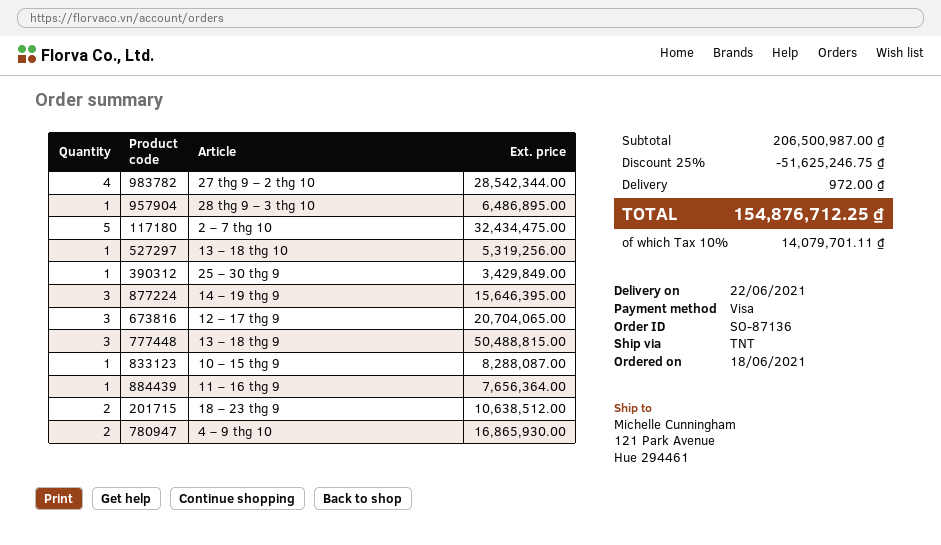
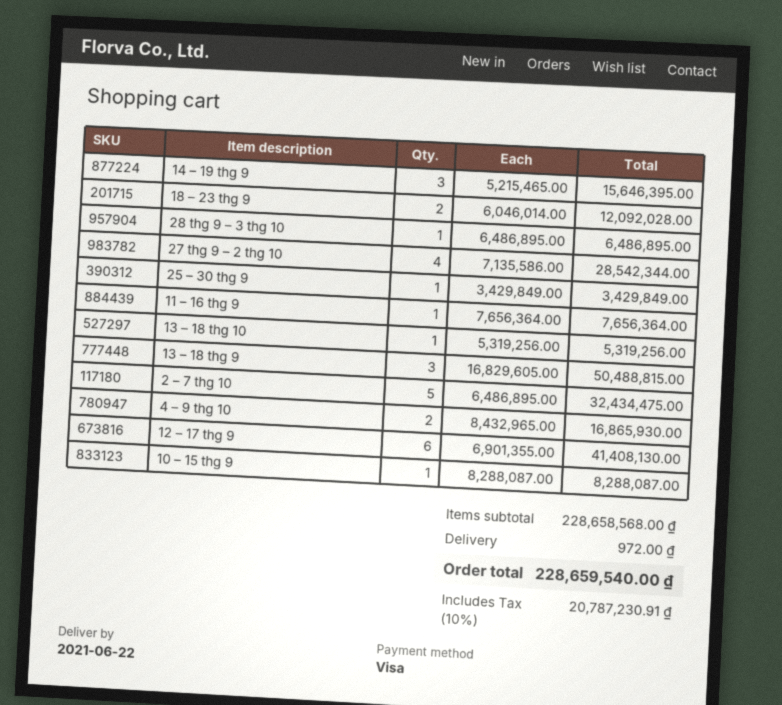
12 – 17 thg 9: 3 for 20704065.00 -> 6 for 41408130.00
18 – 23 thg 9: 2 for 10638512.00 -> 2 for 12092028.00
subtotal: 206500987.00 -> 228658568.00
discount: 25% = 51625246.75 -> none
tax: 10% = 14079701.11 -> 10% = 20787230.91
total: 154876712.25 -> 228659540.00

